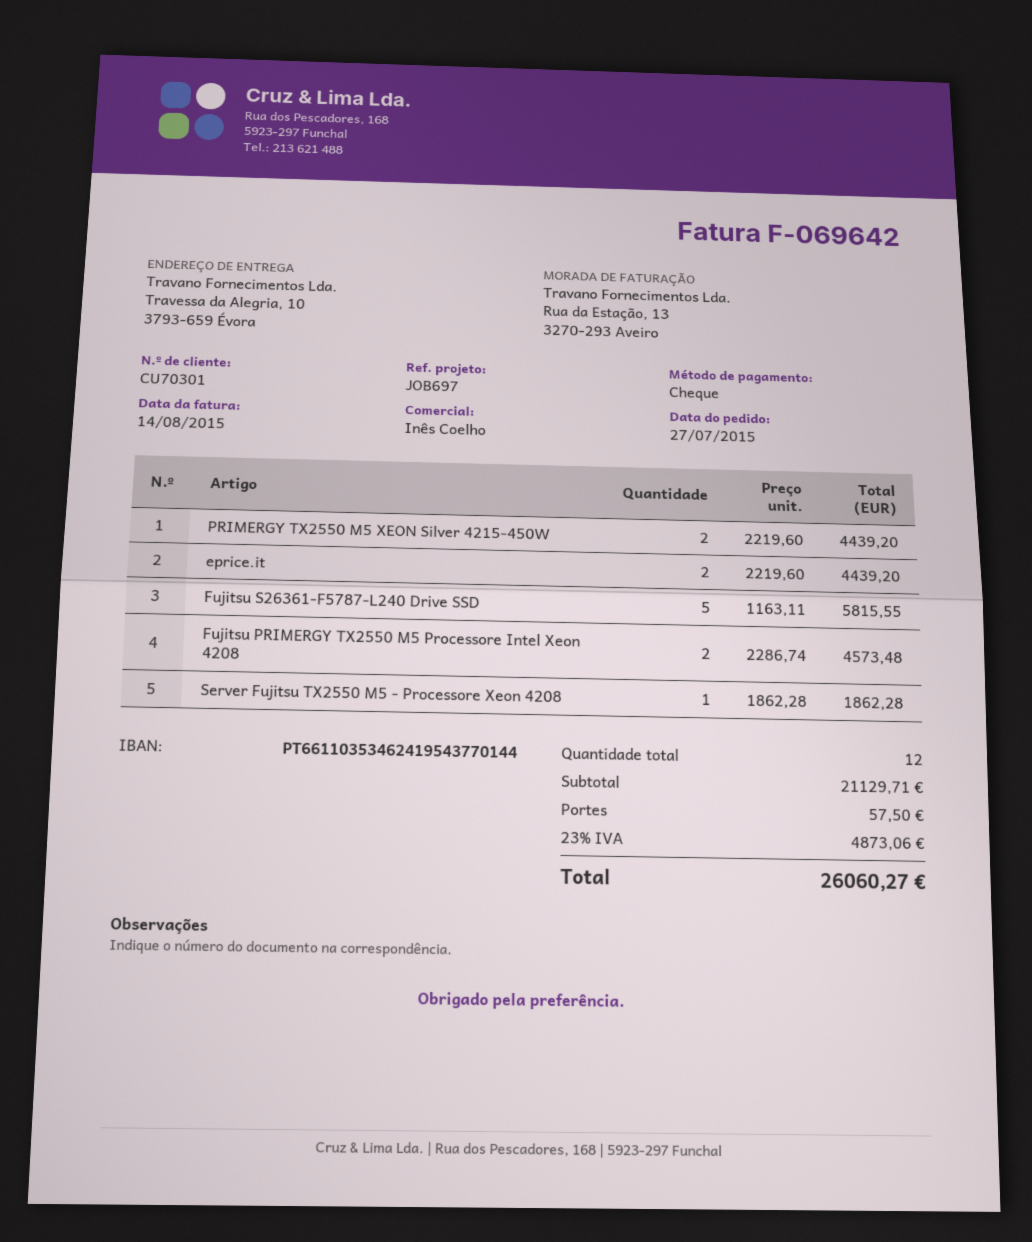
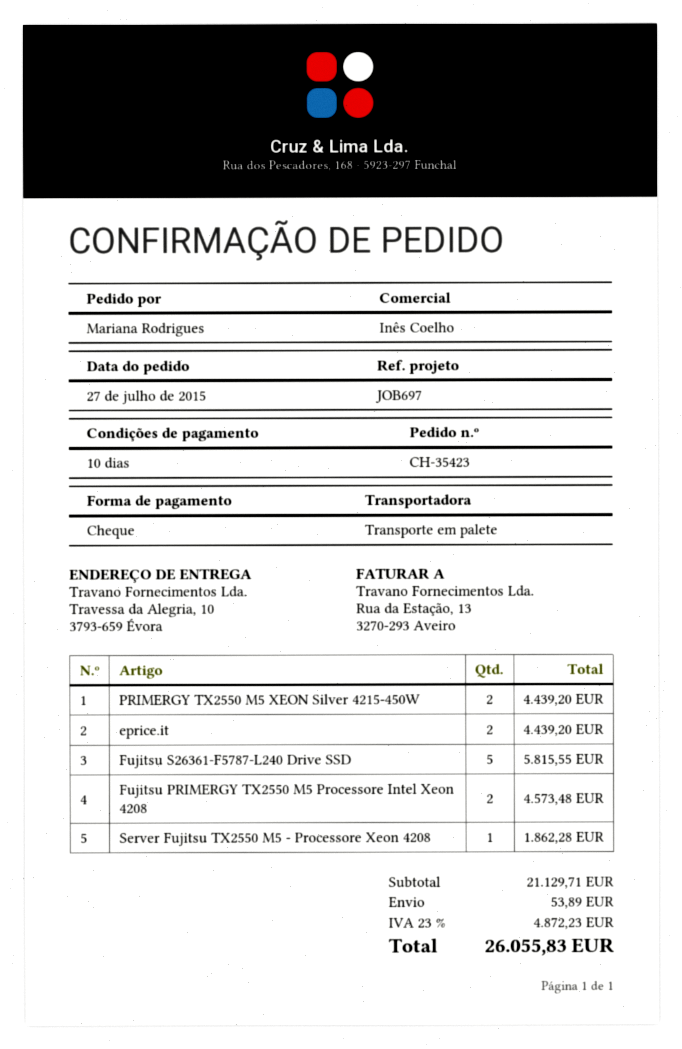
shipping: 57.50 -> 53.89
tax: 23% = 4873.06 -> 23% = 4872.23
total: 26060.27 -> 26055.83

